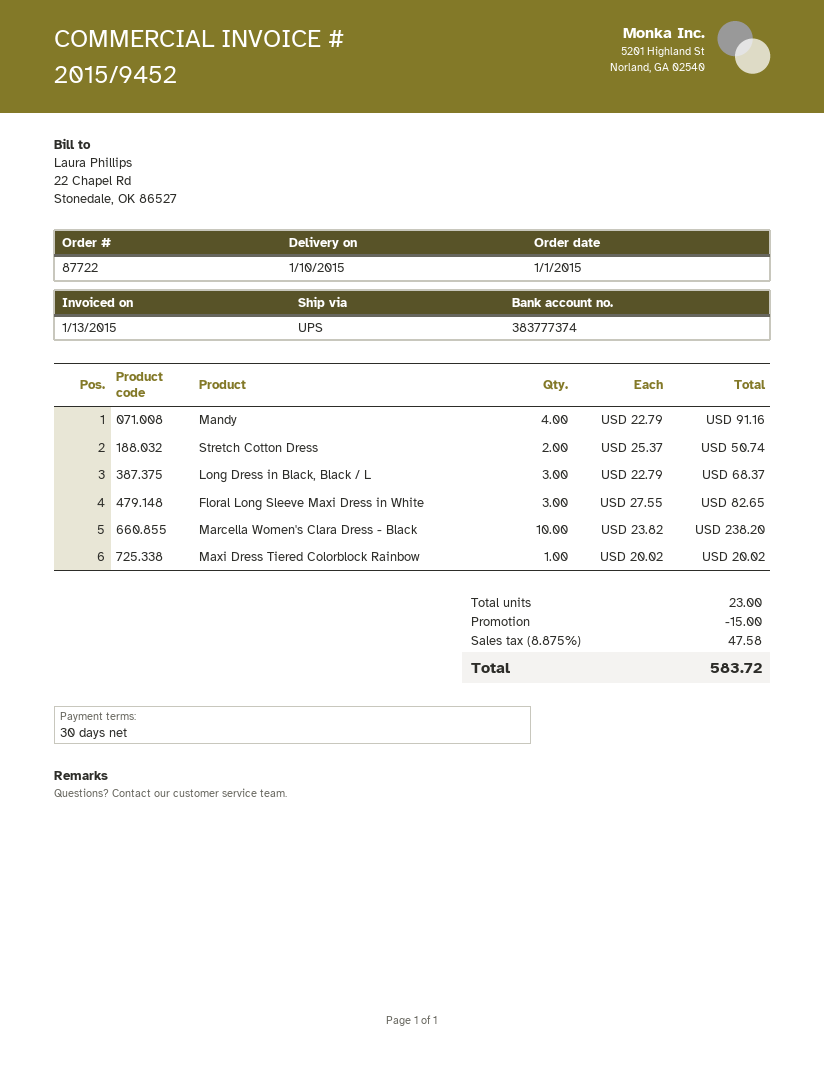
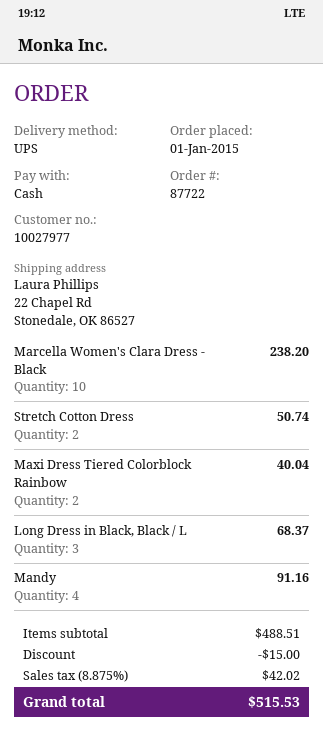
Floral Long Sleeve Maxi Dress in White: 3 for 82.65 -> none
Maxi Dress Tiered Colorblock Rainbow: 1 for 20.02 -> 2 for 40.04
tax: 8.875% = 47.58 -> 8.875% = 42.02
total: 583.72 -> 515.53

